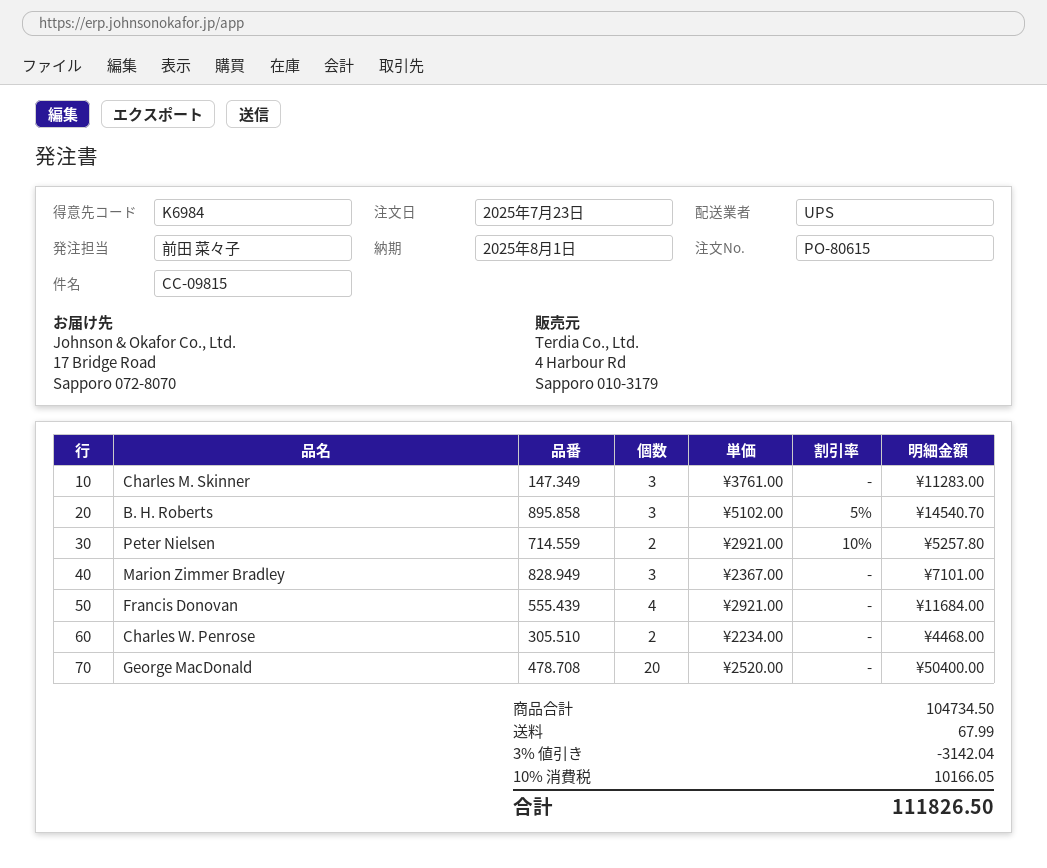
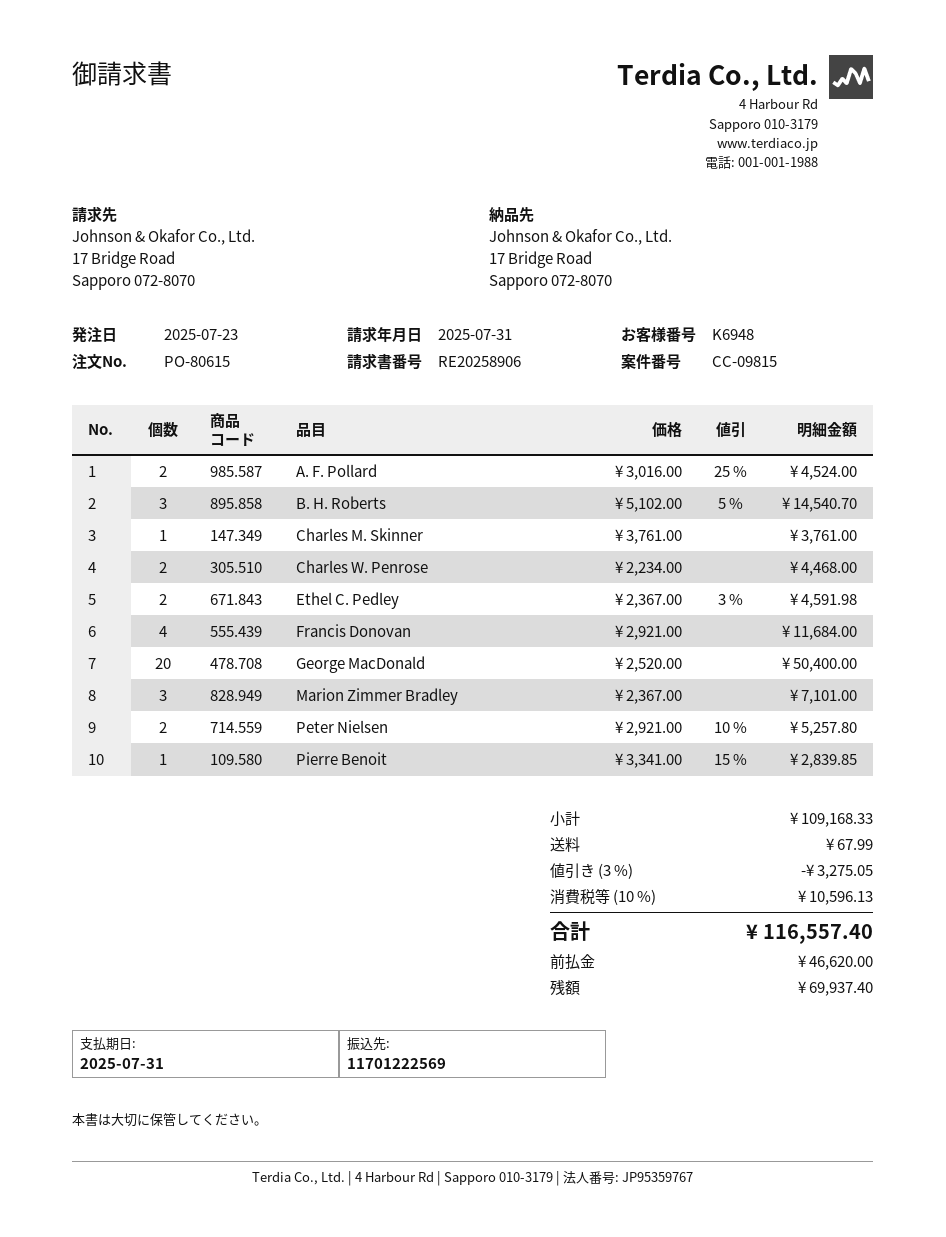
customer number: K6984 -> K6948
Charles M. Skinner: 3 x 3761.00 = 11283.00 -> 1 x 3761.00 = 3761.00
A. F. Pollard: none -> 2 x 3016.00 - 25% = 4524.00
Ethel C. Pedley: none -> 2 x 2367.00 - 3% = 4591.98
Pierre Benoit: none -> 1 x 3341.00 - 15% = 2839.85
subtotal: 104734.50 -> 109168.33
discount: 3% = 3142.04 -> 3% = 3275.05
tax: 10% = 10166.05 -> 10% = 10596.13
total: 111826.50 -> 116557.40

